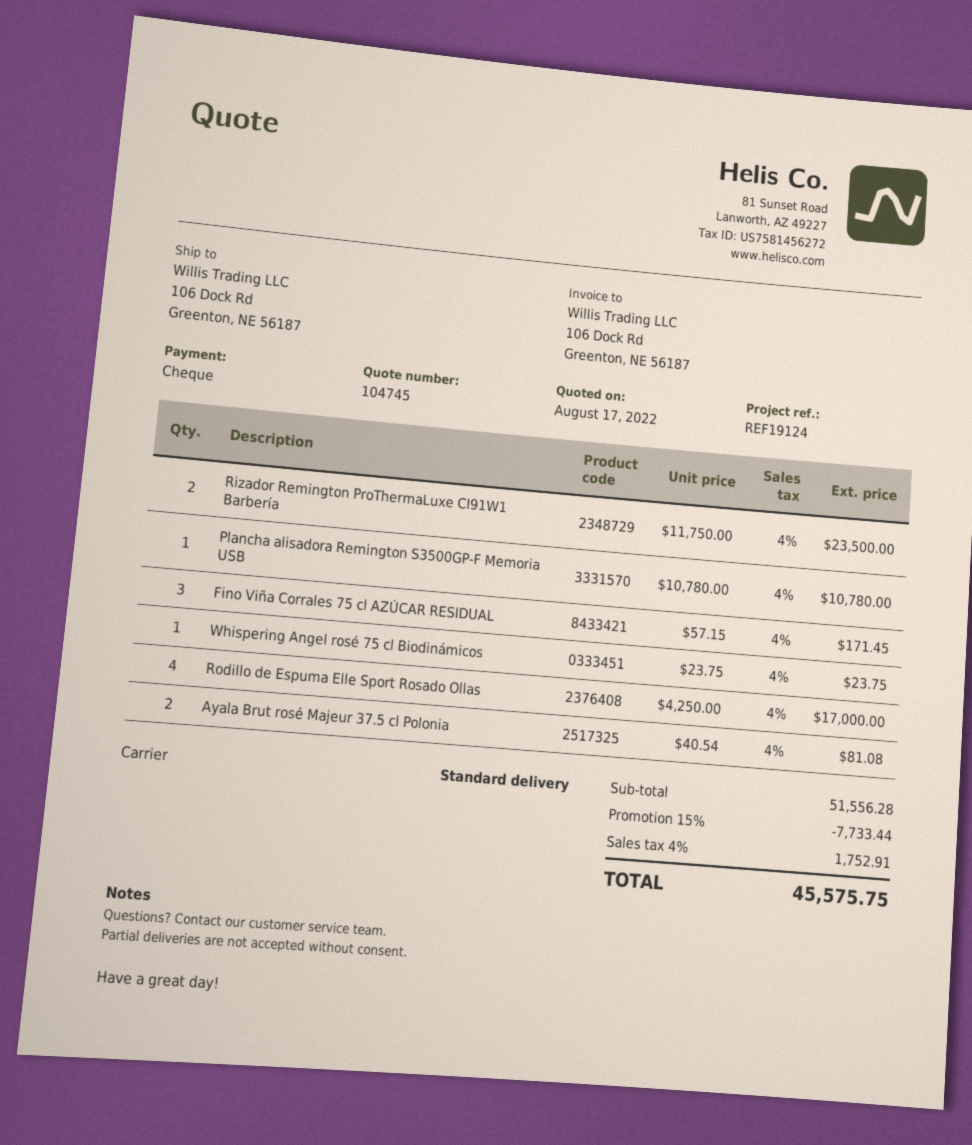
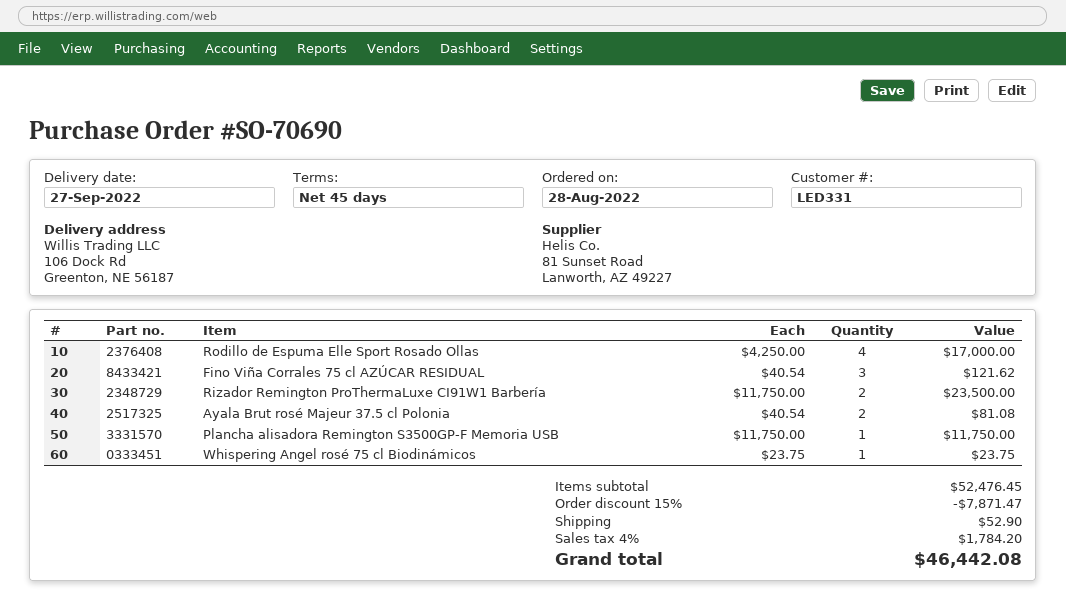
Plancha alisadora Remington S3500GP-F Memoria USB: 1 x 10780.00 = 10780.00 -> 1 x 11750.00 = 11750.00
Fino Viña Corrales 75 cl AZÚCAR RESIDUAL: 3 x 57.15 = 171.45 -> 3 x 40.54 = 121.62
subtotal: 51556.28 -> 52476.45
discount: 15% = 7733.44 -> 15% = 7871.47
shipping: none -> 52.90
tax: 4% = 1752.91 -> 4% = 1784.20
total: 45575.75 -> 46442.08

